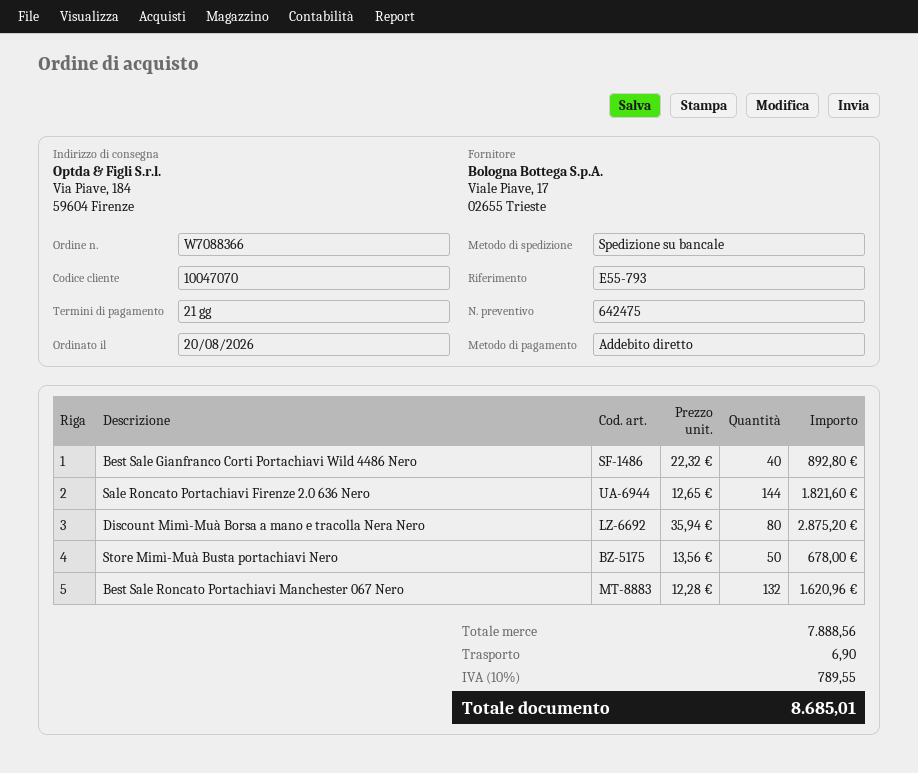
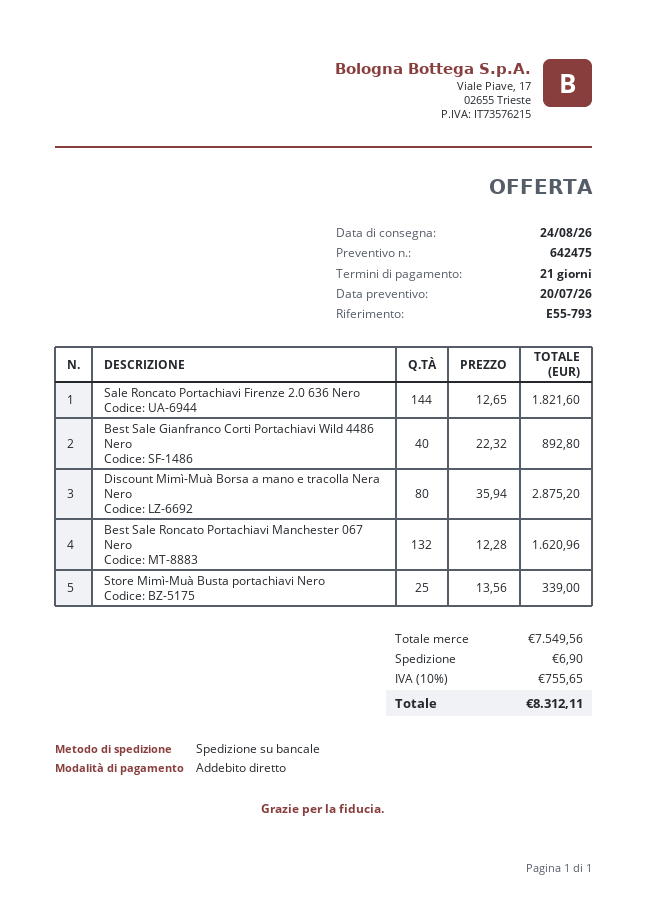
Store Mimì-Muà Busta portachiavi Nero: 50 x 13.56 = 678.00 -> 25 x 13.56 = 339.00
subtotal: 7888.56 -> 7549.56
tax: 10% = 789.55 -> 10% = 755.65
total: 8685.01 -> 8312.11

